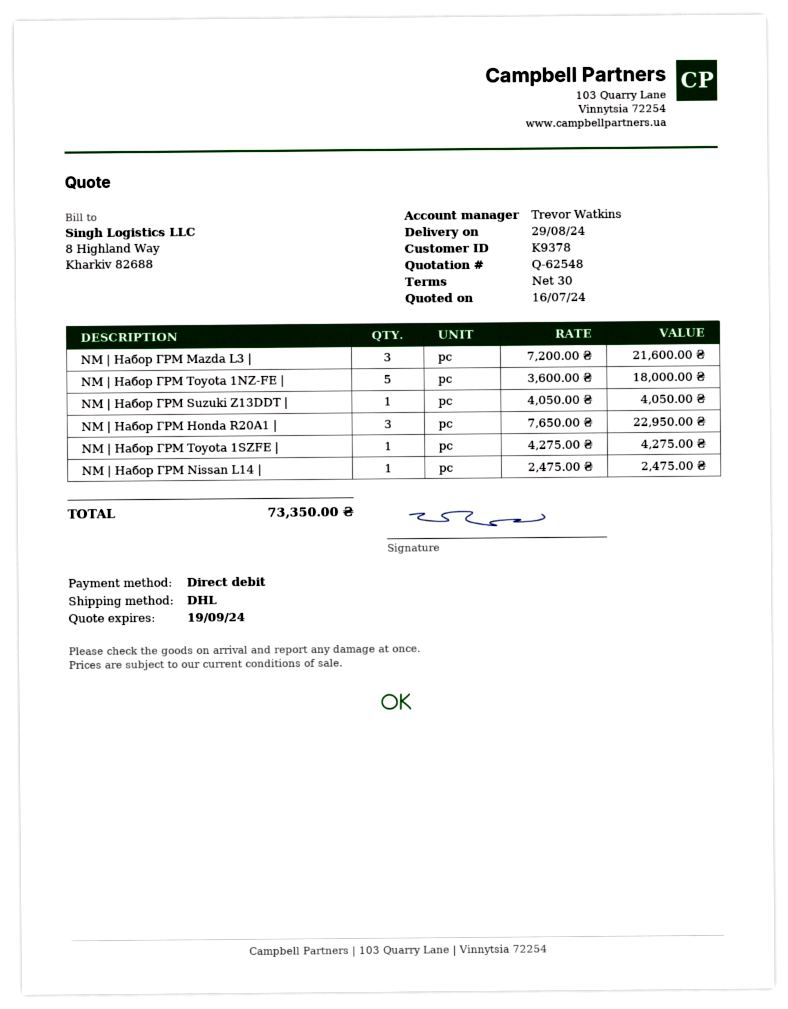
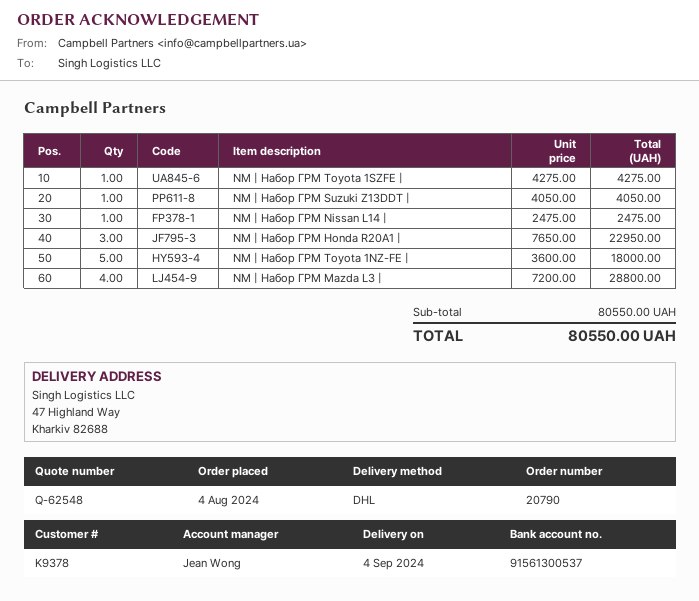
delivery date: 2024-08-29 -> 2024-09-04
sales rep: Trevor Watkins -> Jean Wong
NM | Набор ГРМ Mazda L3 |: 3 x 7200.00 = 21600.00 -> 4 x 7200.00 = 28800.00
total: 73350.00 -> 80550.00

